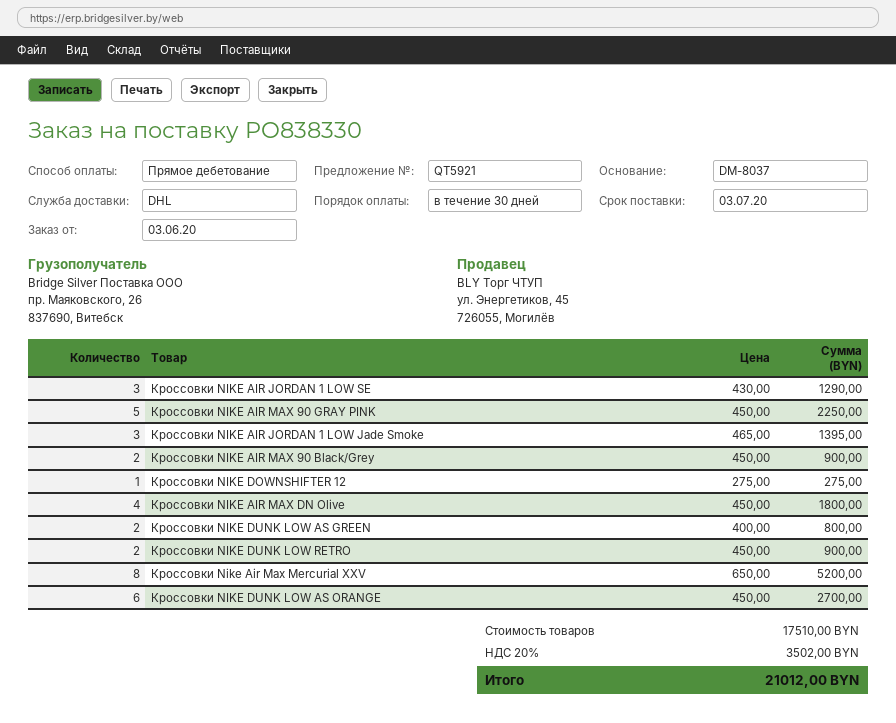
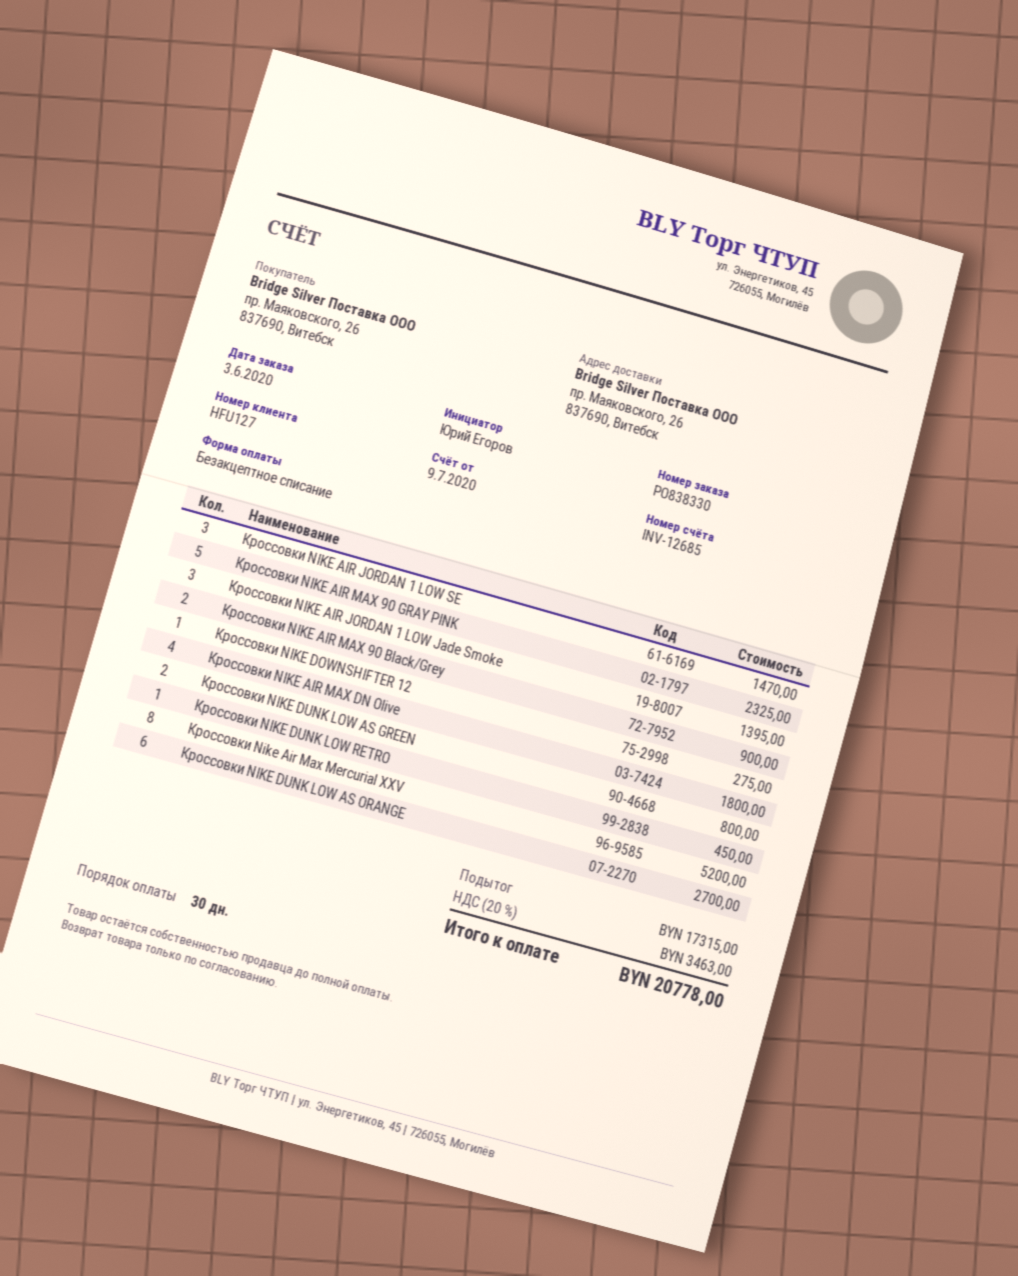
Кроссовки NIKE AIR JORDAN 1 LOW SE: 3 for 1290.00 -> 3 for 1470.00
Кроссовки NIKE AIR MAX 90 GRAY PINK: 5 for 2250.00 -> 5 for 2325.00
Кроссовки NIKE DUNK LOW RETRO: 2 for 900.00 -> 1 for 450.00
subtotal: 17510.00 -> 17315.00
tax: 20% = 3502.00 -> 20% = 3463.00
total: 21012.00 -> 20778.00

